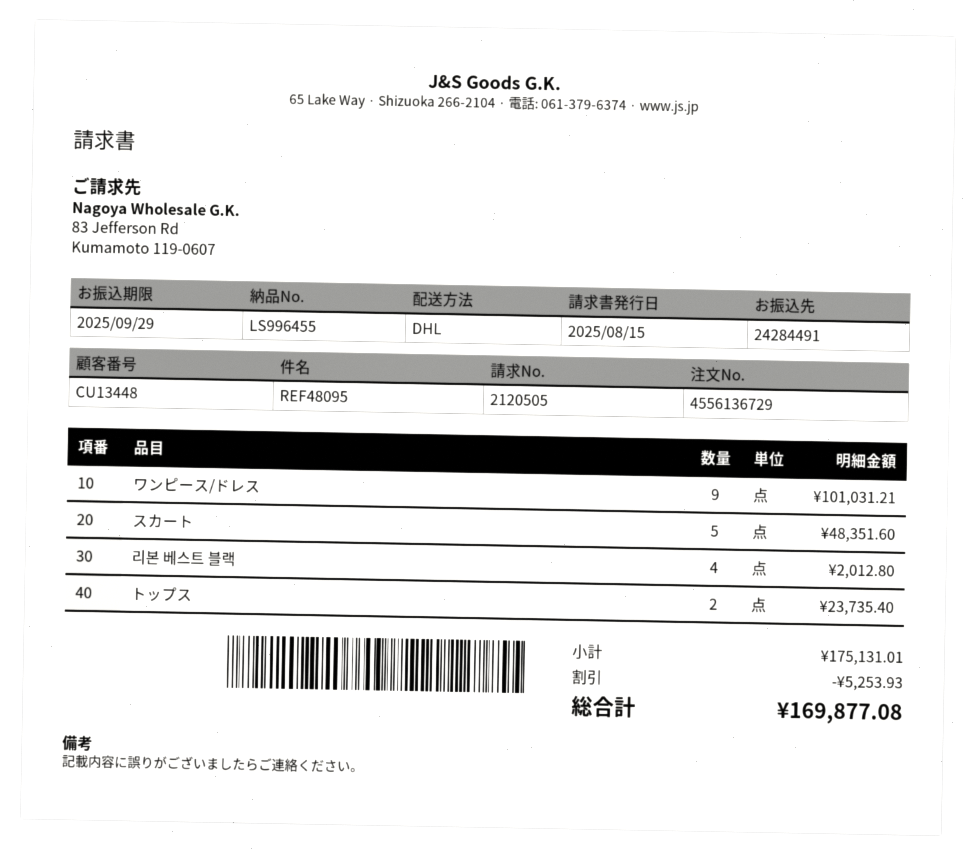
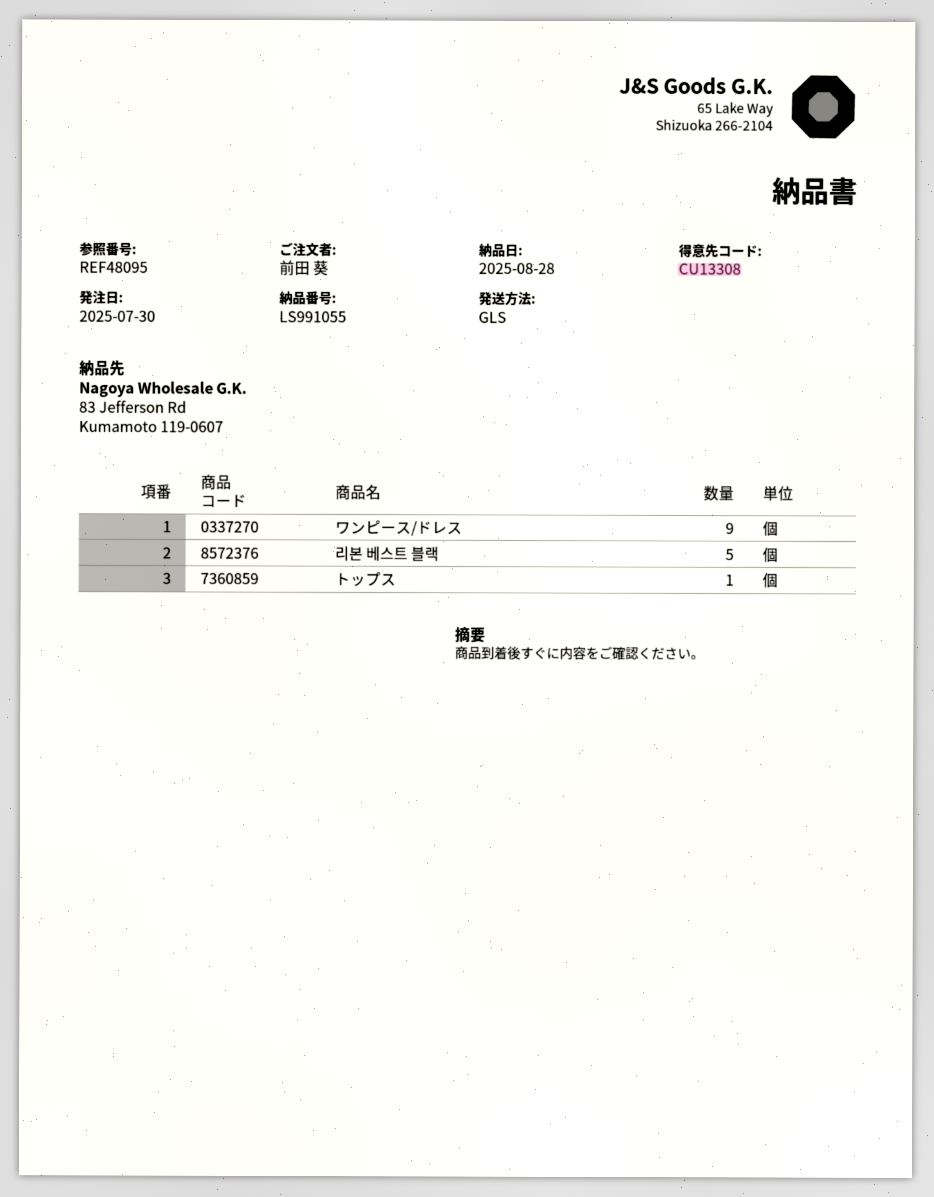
delivery note number: LS996455 -> LS991055
customer number: CU13448 -> CU13308
shipping method: DHL -> GLS
スカート: 5 -> none
리본 베스트 블랙: 4 -> 5
トップス: 2 -> 1

